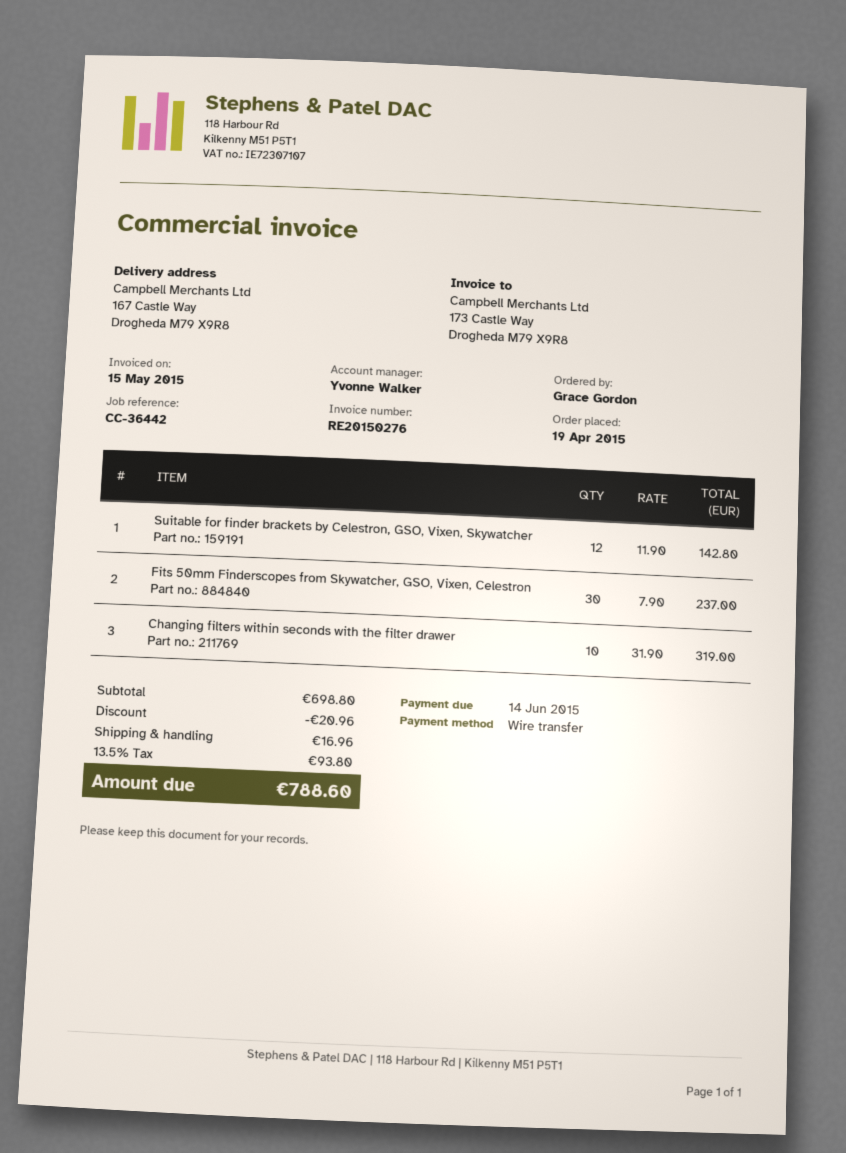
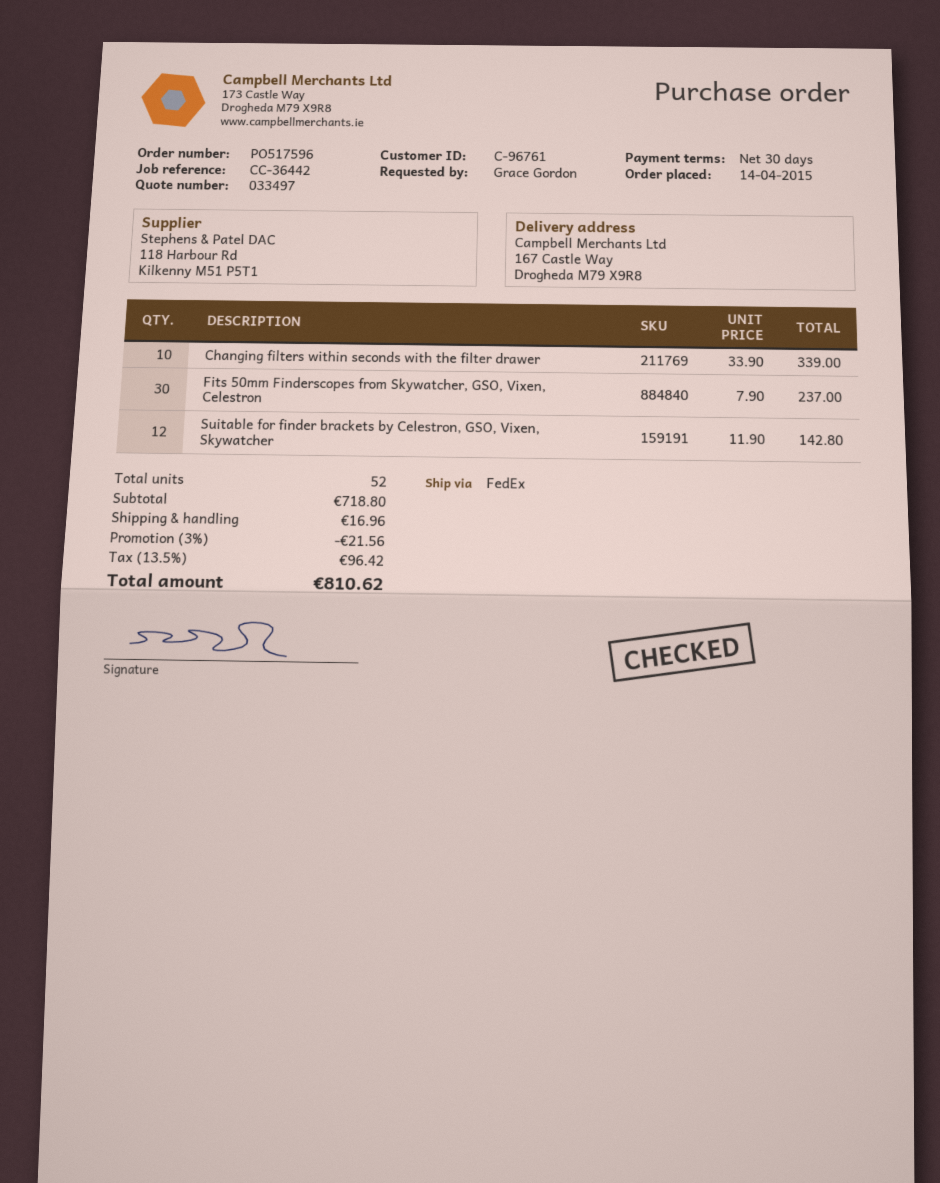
order date: 2015-04-19 -> 2015-04-14
Changing filters within seconds with the filter drawer: 10 x 31.90 = 319.00 -> 10 x 33.90 = 339.00
subtotal: 698.80 -> 718.80
discount: 20.96 -> 21.56
tax: 13.5% = 93.80 -> 13.5% = 96.42
total: 788.60 -> 810.62

